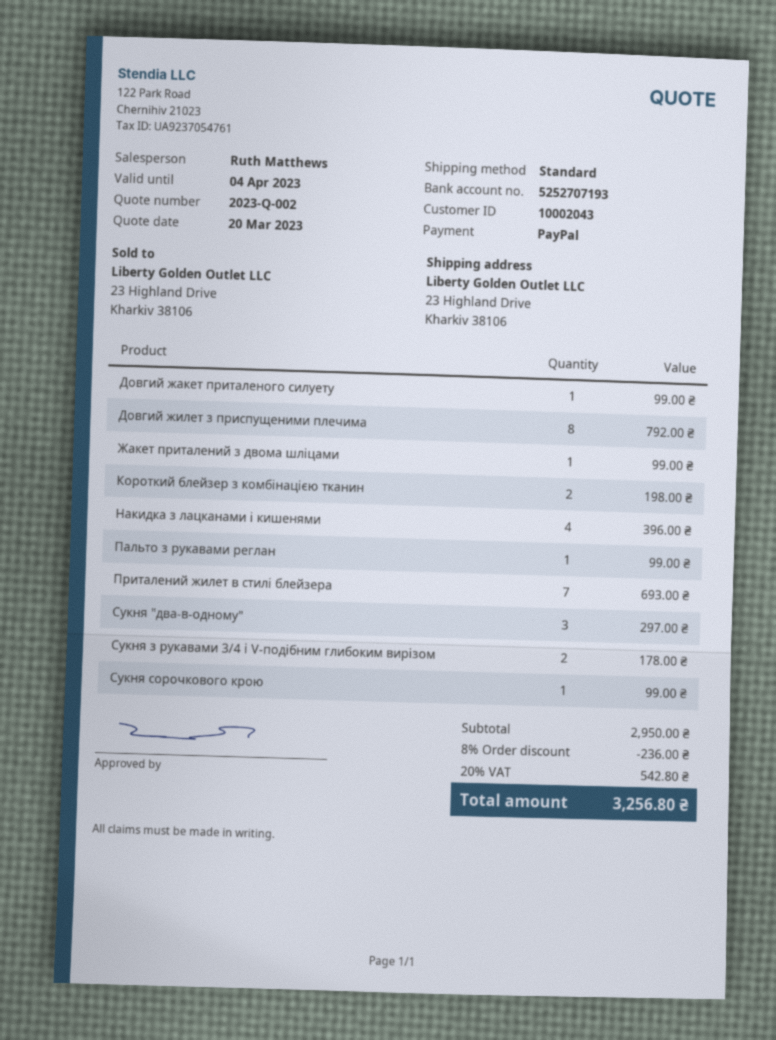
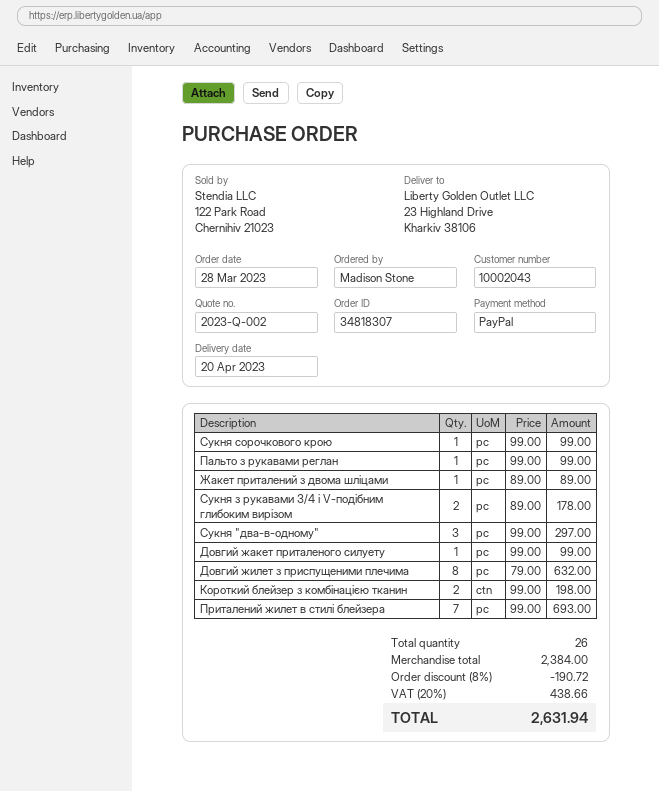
Довгий жилет з приспущеними плечима: 8 for 792.00 -> 8 for 632.00
Жакет приталений з двома шліцами: 1 for 99.00 -> 1 for 89.00
Накидка з лацканами і кишенями: 4 for 396.00 -> none
subtotal: 2950.00 -> 2384.00
discount: 8% = 236.00 -> 8% = 190.72
tax: 20% = 542.80 -> 20% = 438.66
total: 3256.80 -> 2631.94

